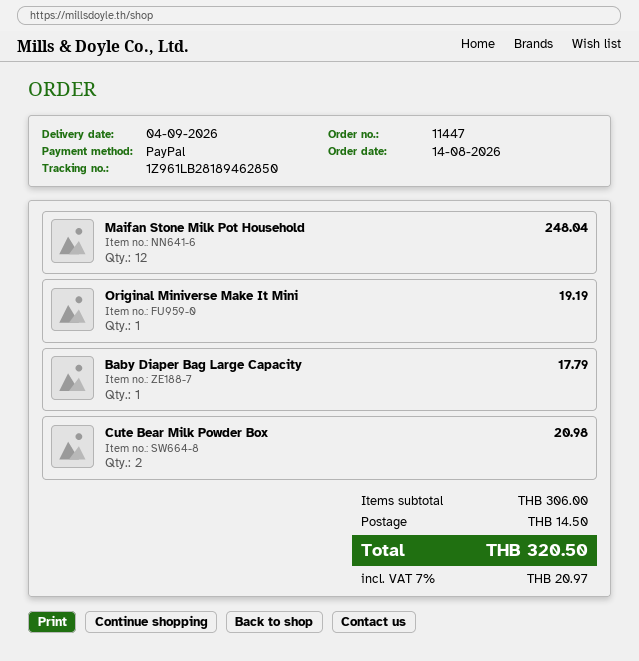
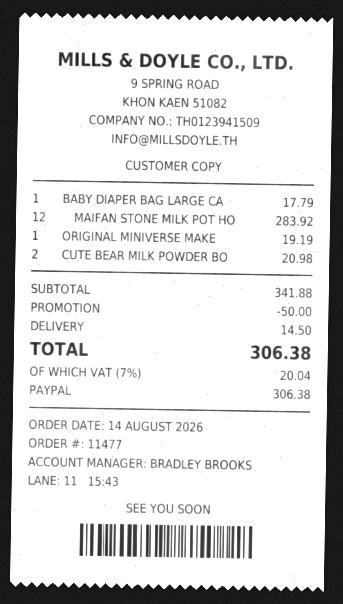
order number: 11447 -> 11477
Maifan Stone Milk Pot Household: 12 for 248.04 -> 12 for 283.92
subtotal: 306.00 -> 341.88
discount: none -> 50.00
tax: 7% = 20.97 -> 7% = 20.04
total: 320.50 -> 306.38

